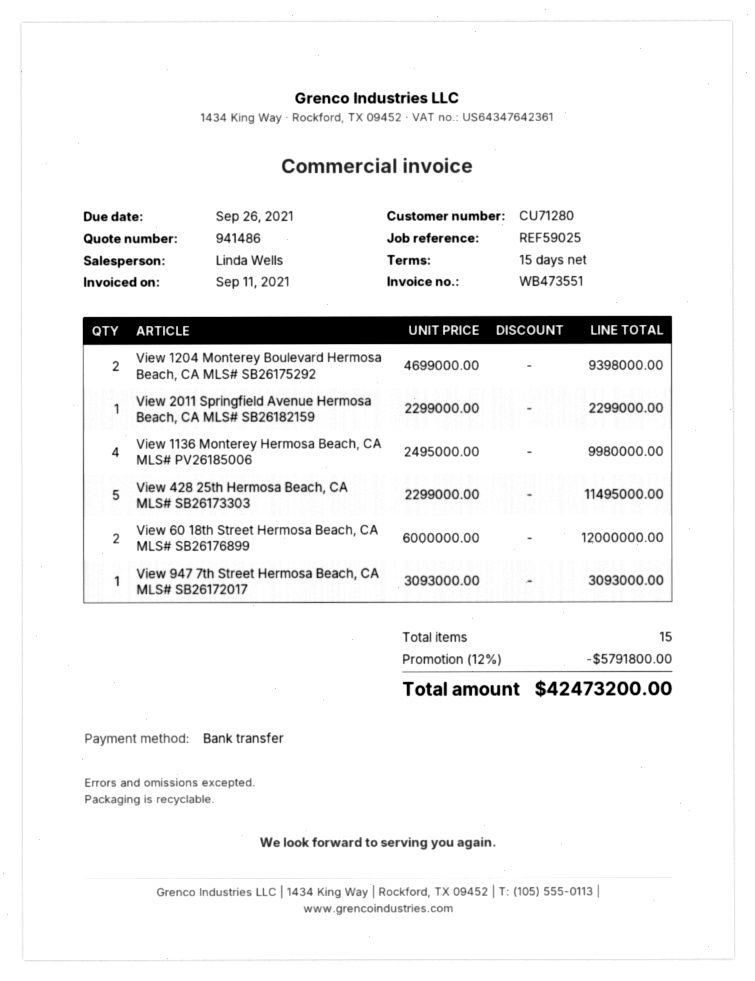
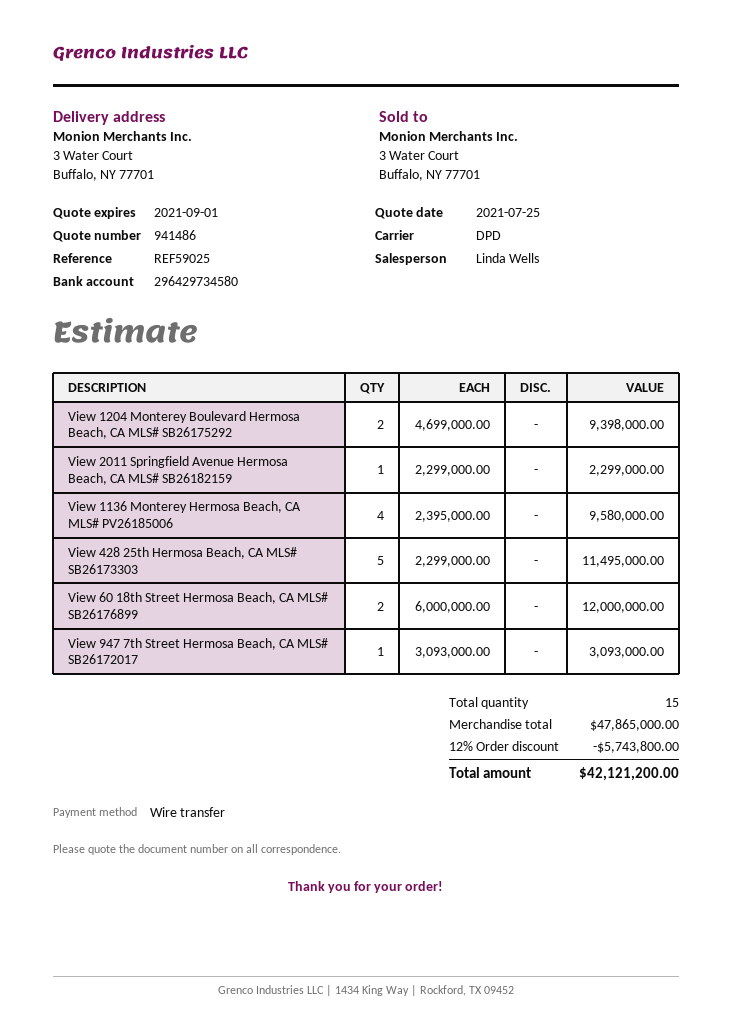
View 1136 Monterey Hermosa Beach, CA MLS# PV26185006: 4 x 2495000.00 = 9980000.00 -> 4 x 2395000.00 = 9580000.00
discount: 12% = 5791800.00 -> 12% = 5743800.00
total: 42473200.00 -> 42121200.00

